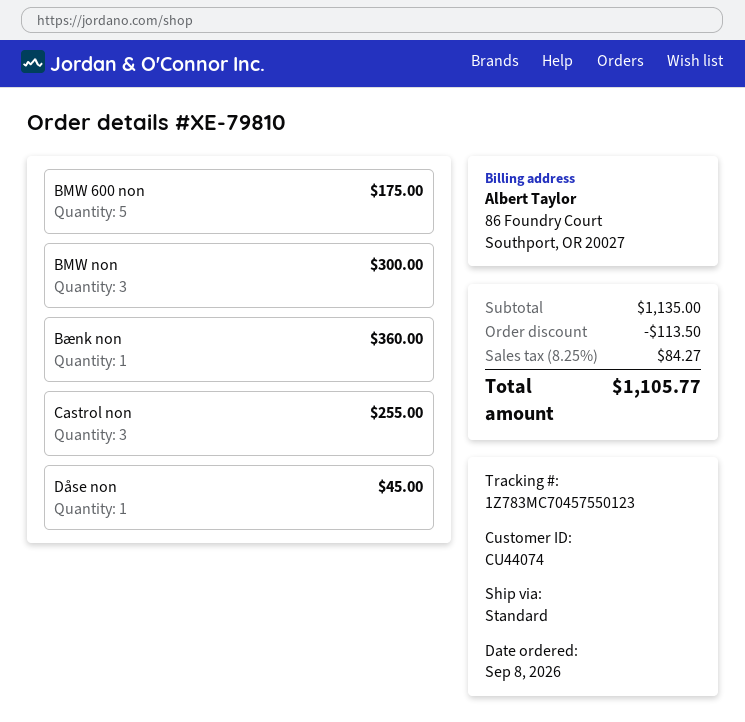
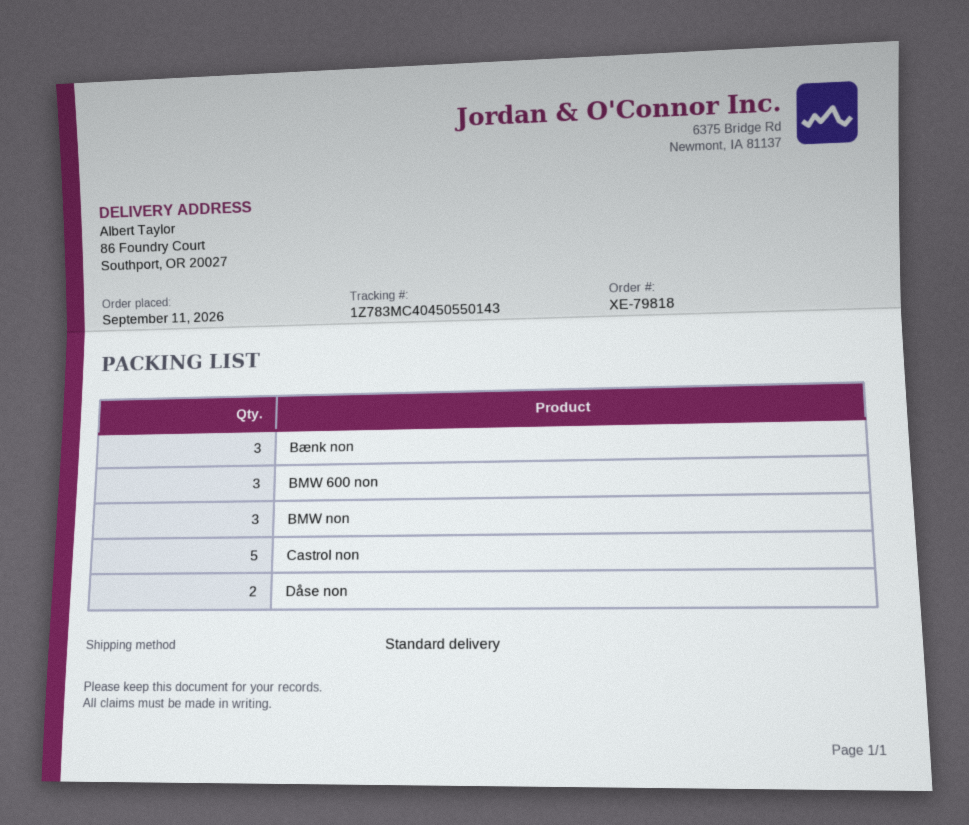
order number: XE-79810 -> XE-79818
order date: 2026-09-08 -> 2026-09-11
tracking number: 1Z783MC70457550123 -> 1Z783MC40450550143
BMW 600 non: 5 -> 3
Bænk non: 1 -> 3
Castrol non: 3 -> 5
Dåse non: 1 -> 2

